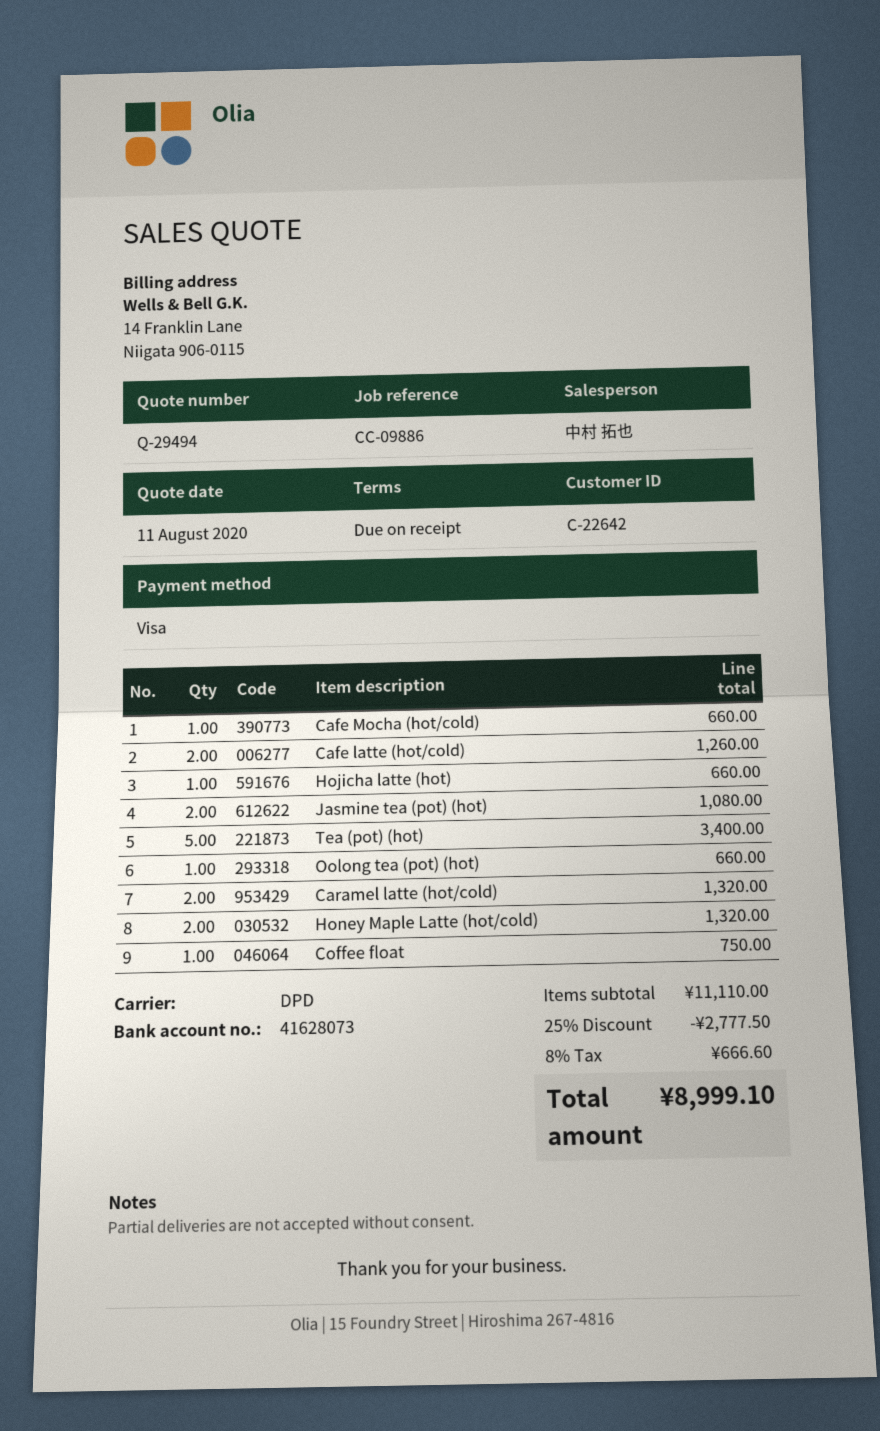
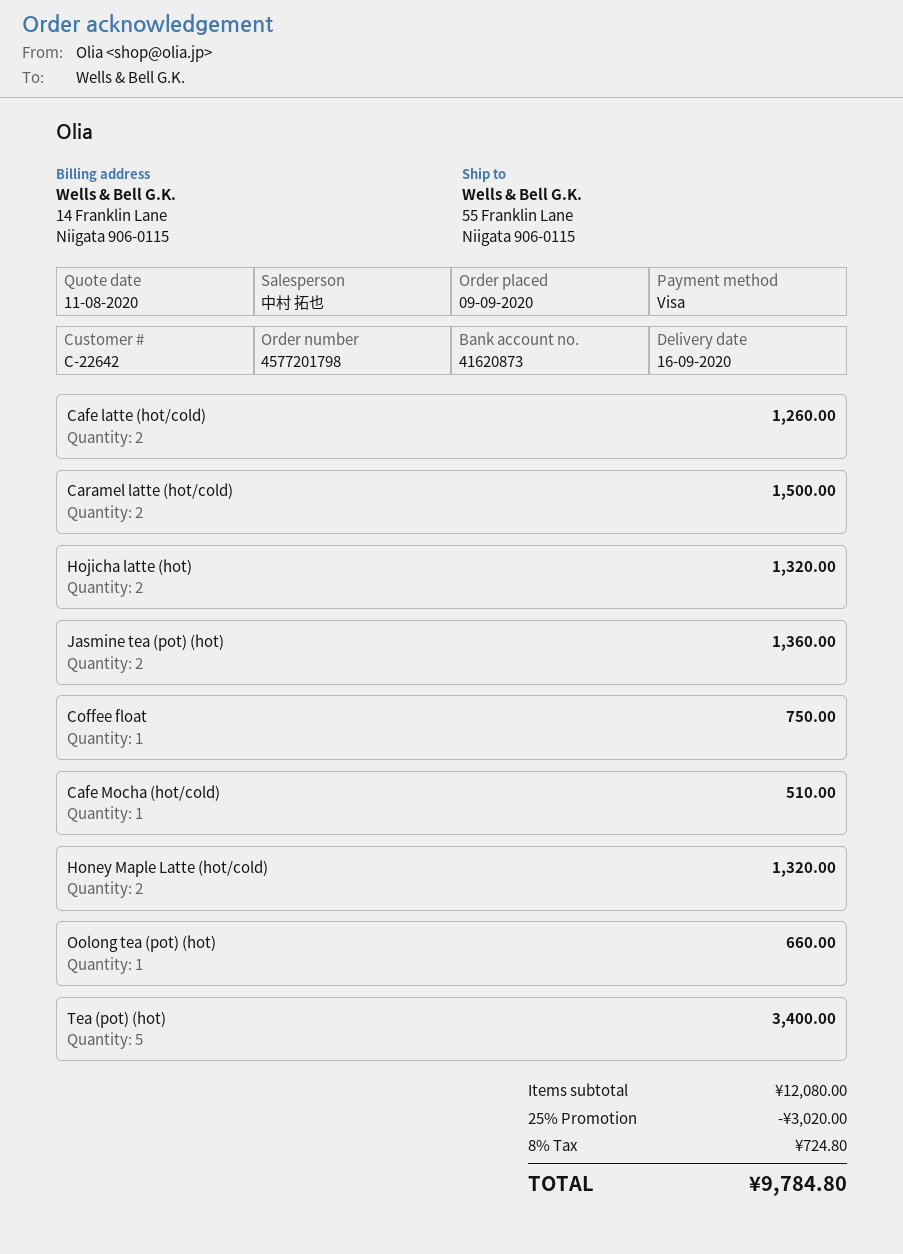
bank account: 41628073 -> 41620873
Cafe Mocha (hot/cold): 1 for 660.00 -> 1 for 510.00
Hojicha latte (hot): 1 for 660.00 -> 2 for 1320.00
Jasmine tea (pot) (hot): 2 for 1080.00 -> 2 for 1360.00
Caramel latte (hot/cold): 2 for 1320.00 -> 2 for 1500.00
subtotal: 11110.00 -> 12080.00
discount: 25% = 2777.50 -> 25% = 3020.00
tax: 8% = 666.60 -> 8% = 724.80
total: 8999.10 -> 9784.80

